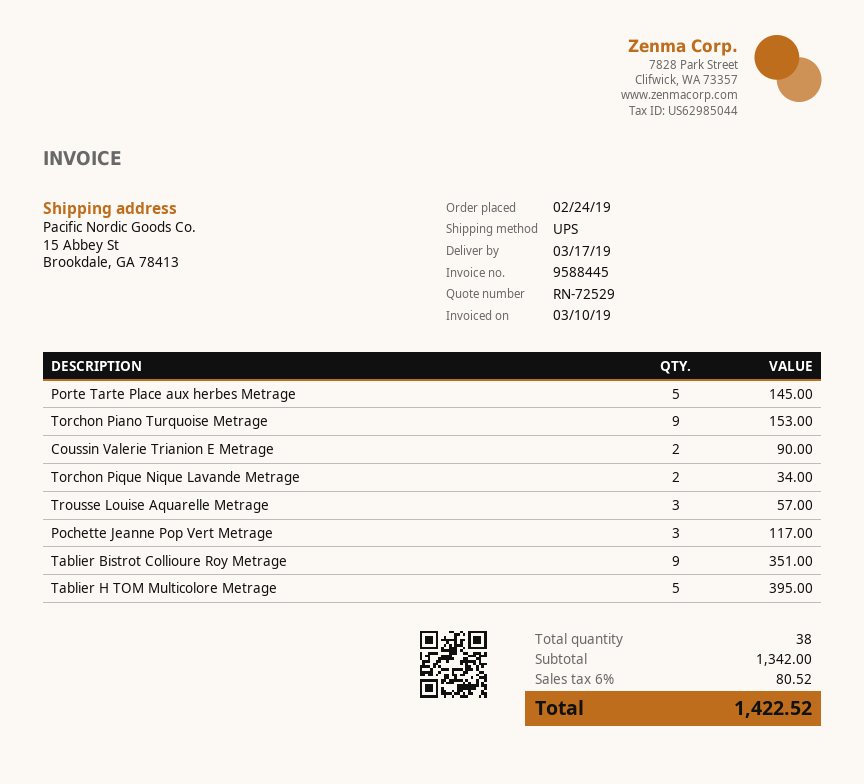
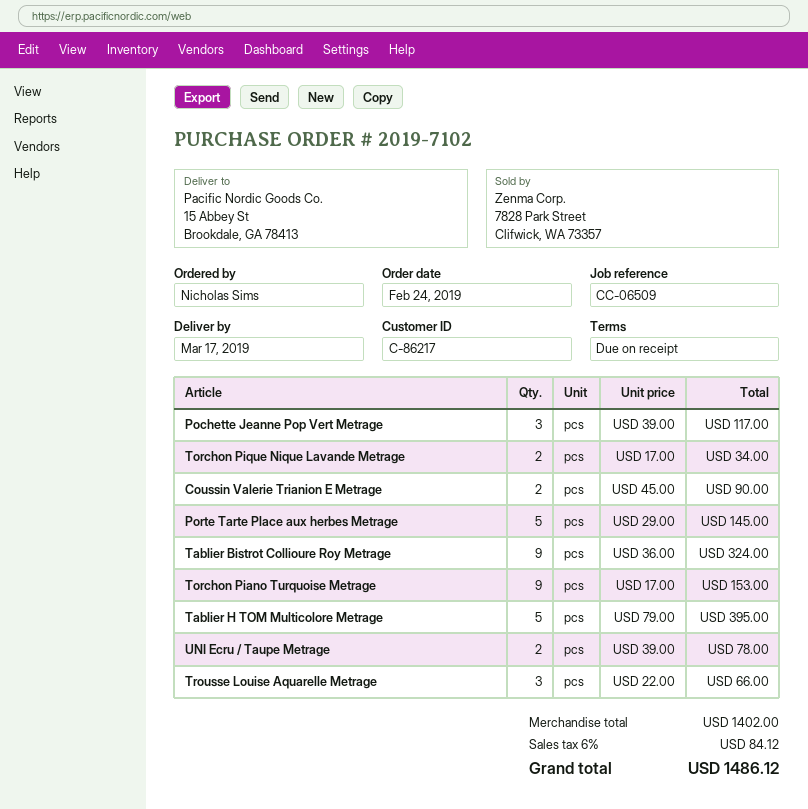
Trousse Louise Aquarelle Metrage: 3 for 57.00 -> 3 for 66.00
Tablier Bistrot Collioure Roy Metrage: 9 for 351.00 -> 9 for 324.00
UNI Ecru / Taupe Metrage: none -> 2 for 78.00
subtotal: 1342.00 -> 1402.00
tax: 6% = 80.52 -> 6% = 84.12
total: 1422.52 -> 1486.12

